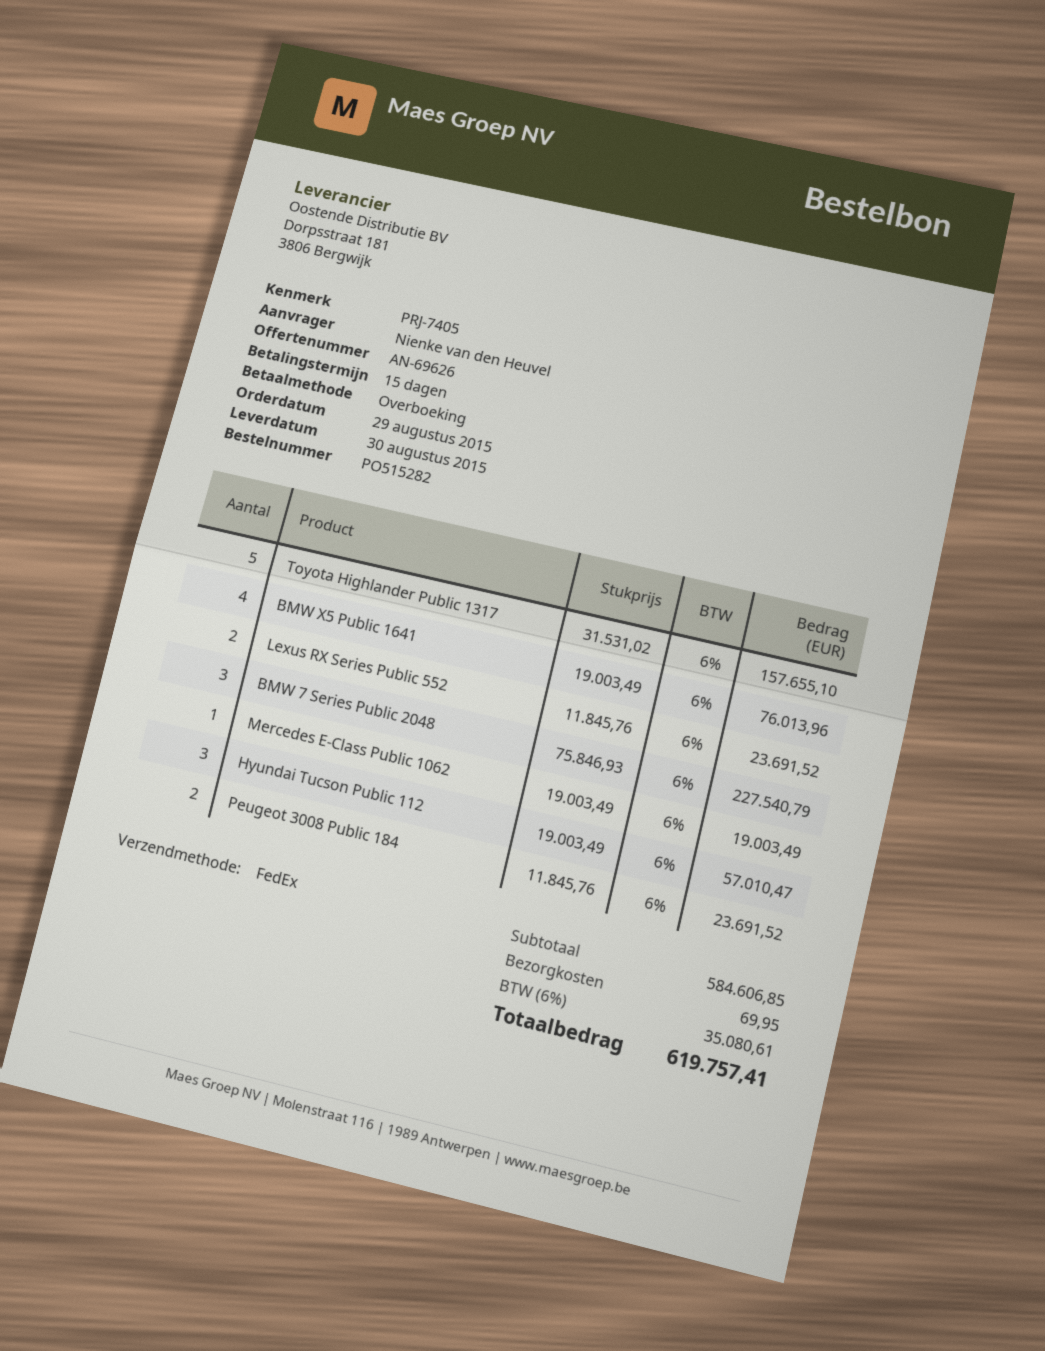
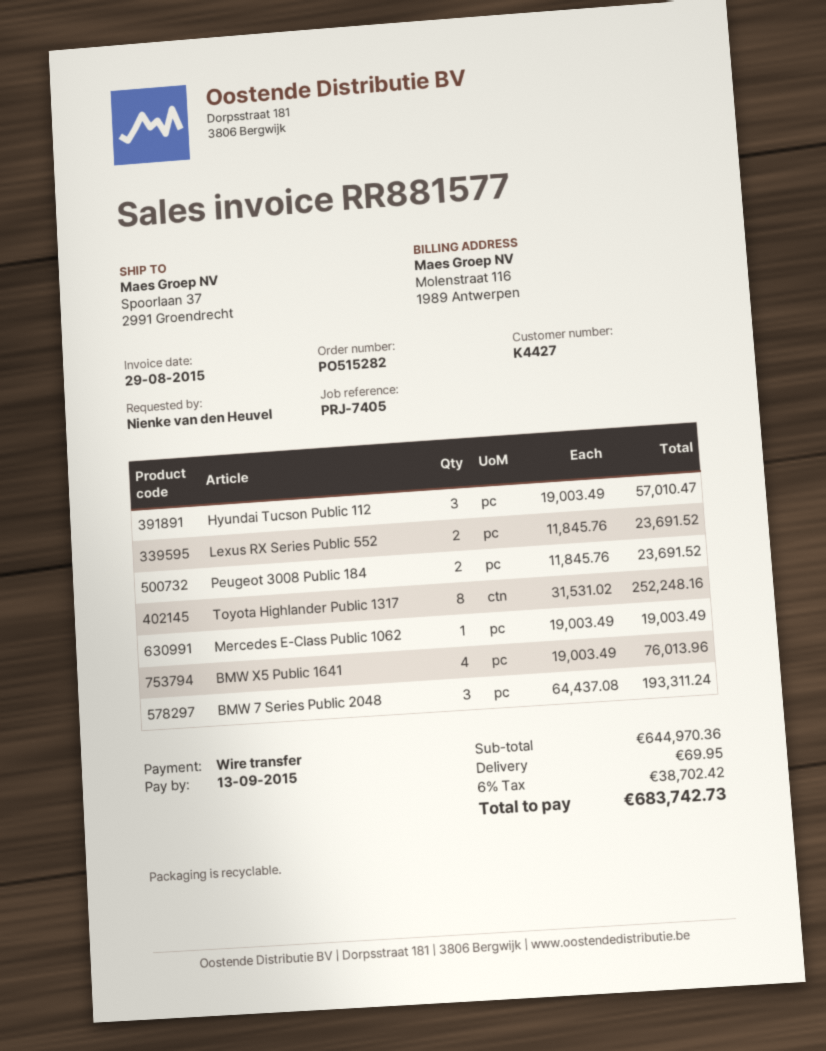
Toyota Highlander Public 1317: 5 x 31531.02 = 157655.10 -> 8 x 31531.02 = 252248.16
BMW 7 Series Public 2048: 3 x 75846.93 = 227540.79 -> 3 x 64437.08 = 193311.24
subtotal: 584606.85 -> 644970.36
tax: 6% = 35080.61 -> 6% = 38702.42
total: 619757.41 -> 683742.73

